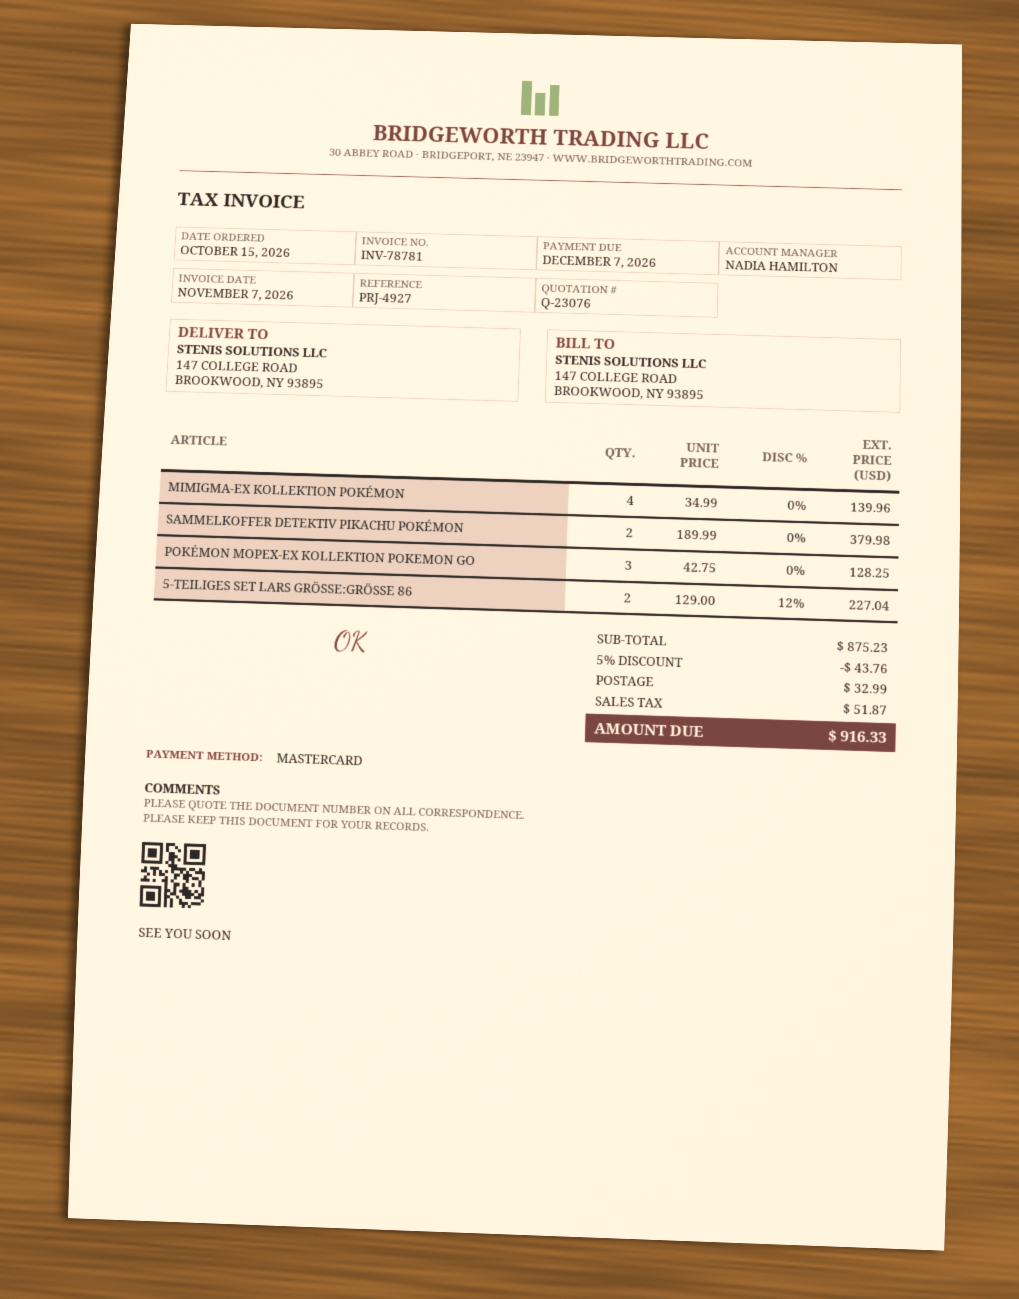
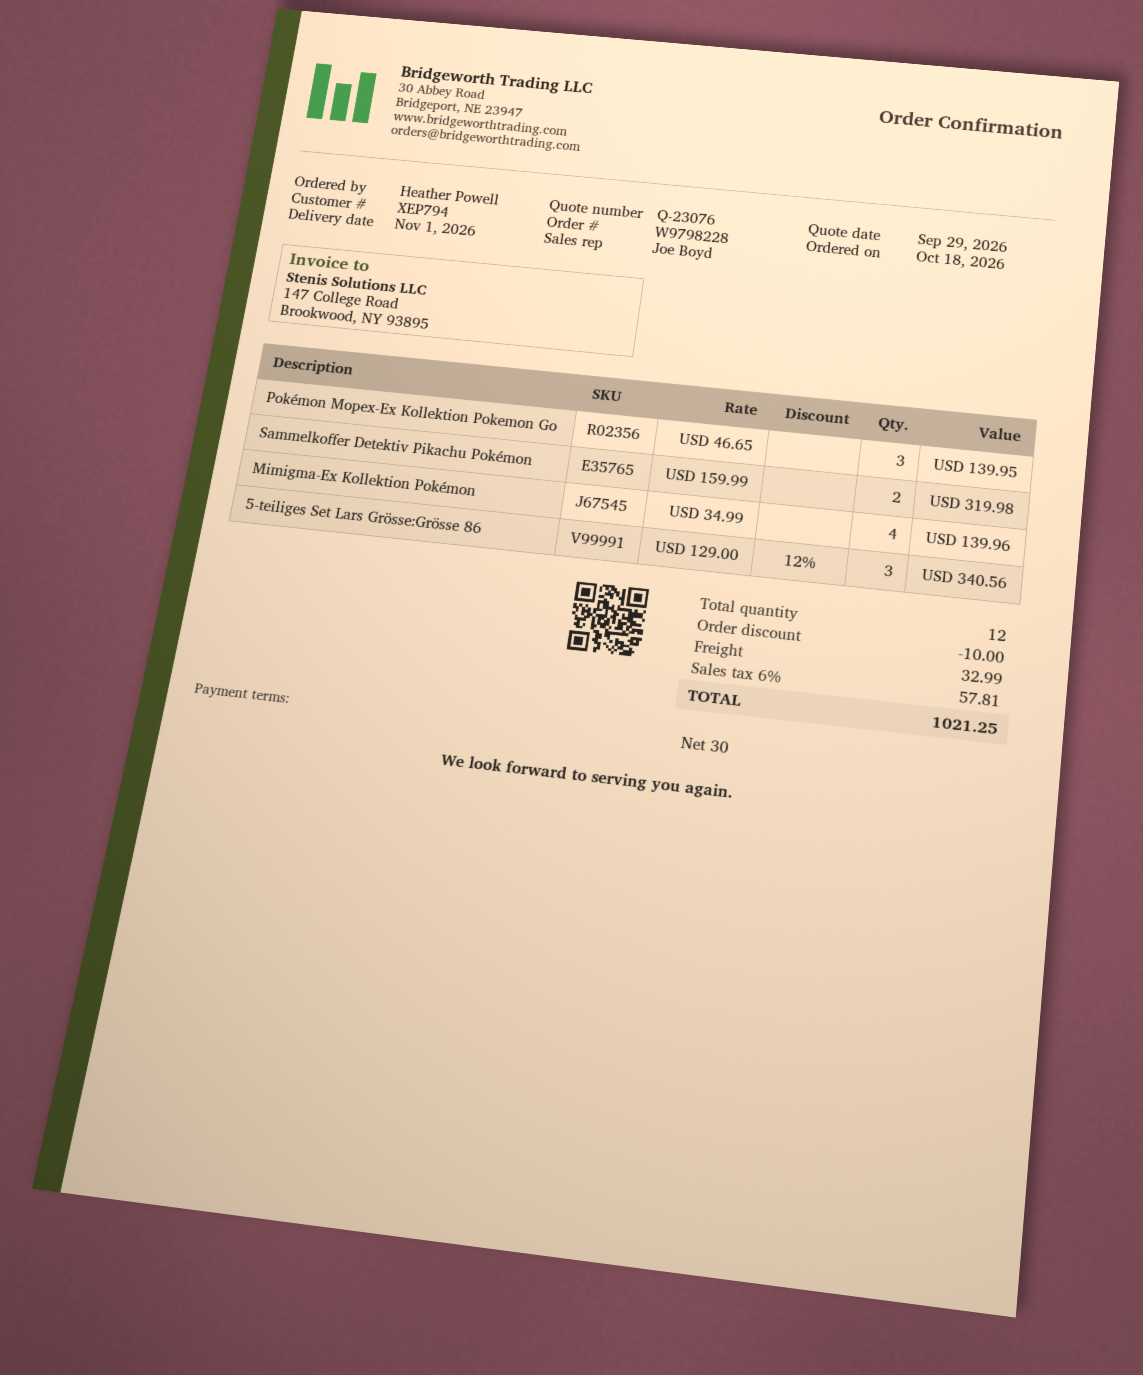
order date: 2026-10-15 -> 2026-10-18
sales rep: NADIA HAMILTON -> Joe Boyd
SAMMELKOFFER DETEKTIV PIKACHU POKÉMON: 2 x 189.99 = 379.98 -> 2 x 159.99 = 319.98
POKÉMON MOPEX-EX KOLLEKTION POKEMON GO: 3 x 42.75 = 128.25 -> 3 x 46.65 = 139.95
5-TEILIGES SET LARS GRÖSSE:GRÖSSE 86: 2 x 129.00 - 12% = 227.04 -> 3 x 129.00 - 12% = 340.56
discount: 43.76 -> 10.00
tax: 51.87 -> 57.81
total: 916.33 -> 1021.25

